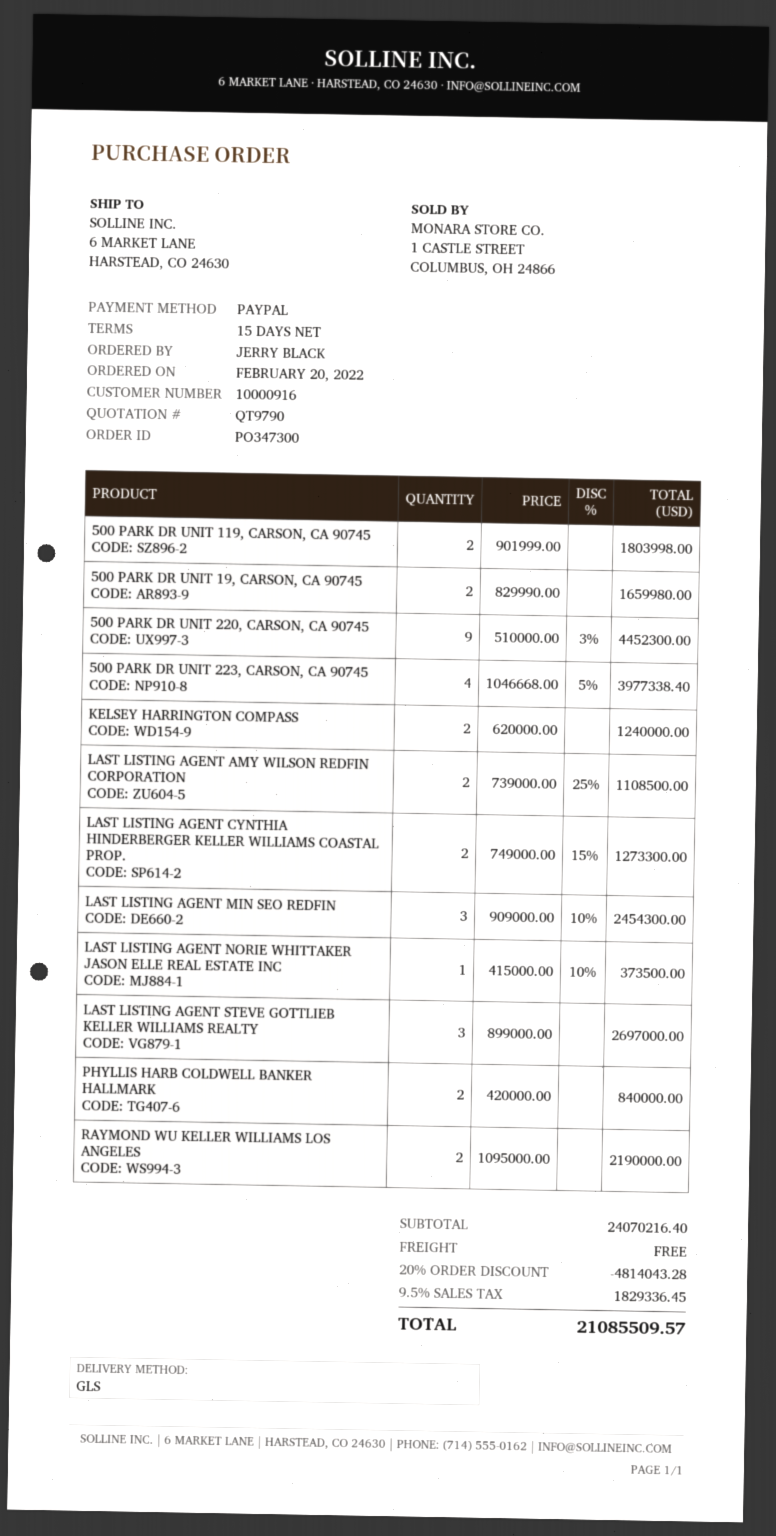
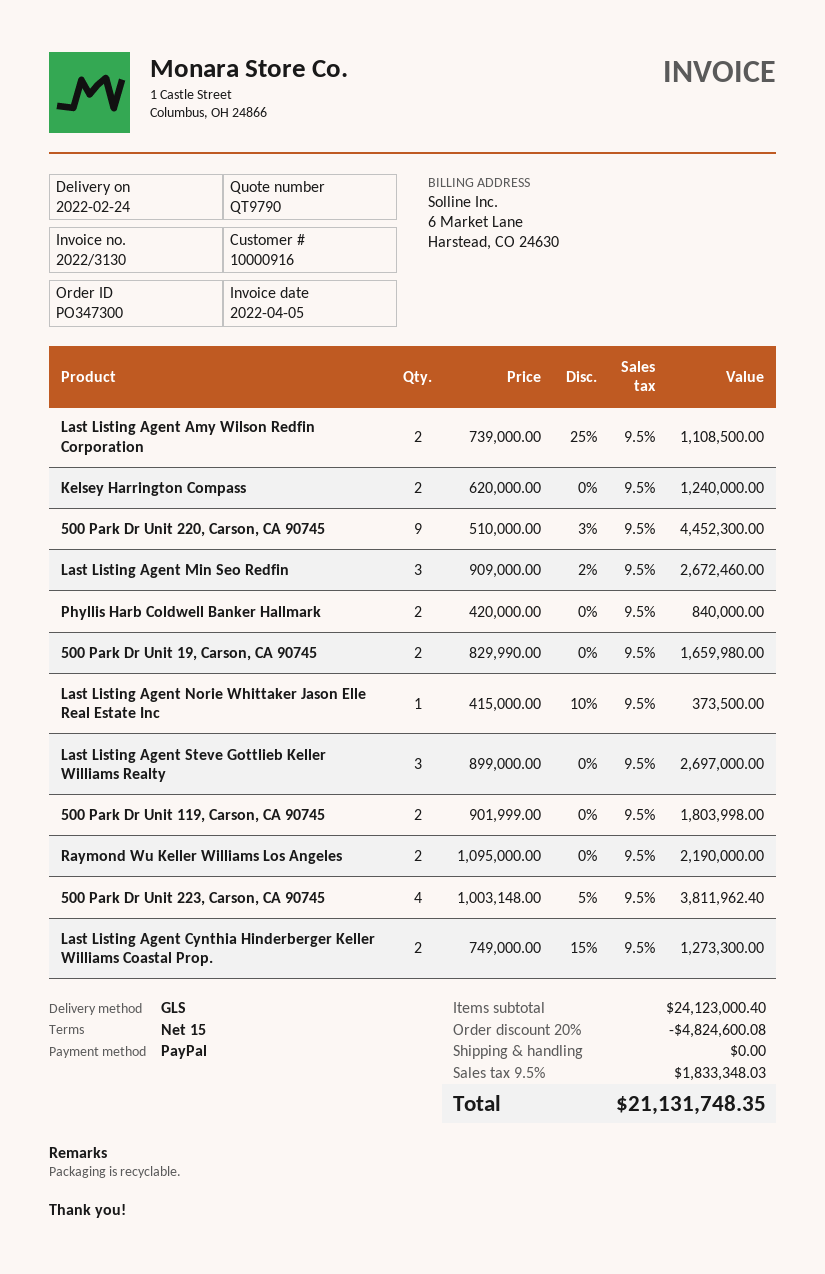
500 PARK DR UNIT 223, CARSON, CA 90745: 4 x 1046668.00 - 5% = 3977338.40 -> 4 x 1003148.00 - 5% = 3811962.40
LAST LISTING AGENT MIN SEO REDFIN: 3 x 909000.00 - 10% = 2454300.00 -> 3 x 909000.00 - 2% = 2672460.00
subtotal: 24070216.40 -> 24123000.40
discount: 20% = 4814043.28 -> 20% = 4824600.08
tax: 9.5% = 1829336.45 -> 9.5% = 1833348.03
total: 21085509.57 -> 21131748.35

